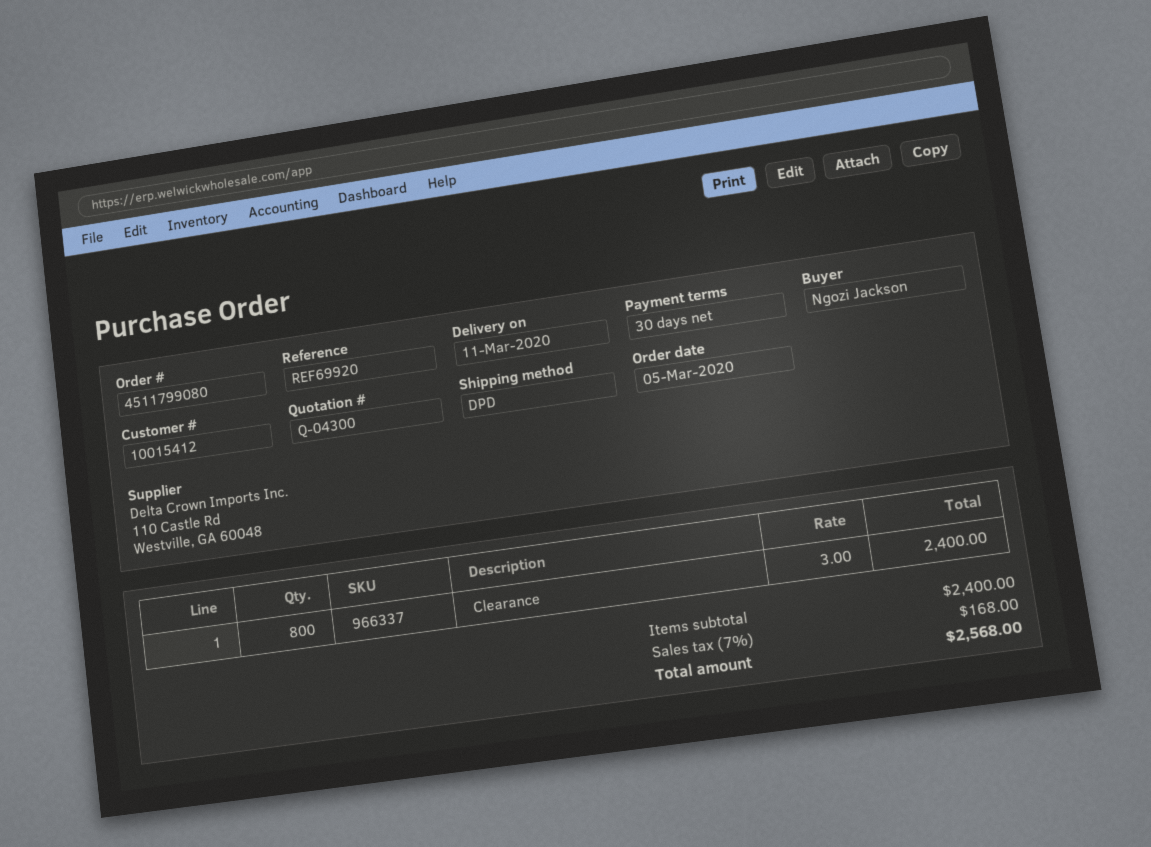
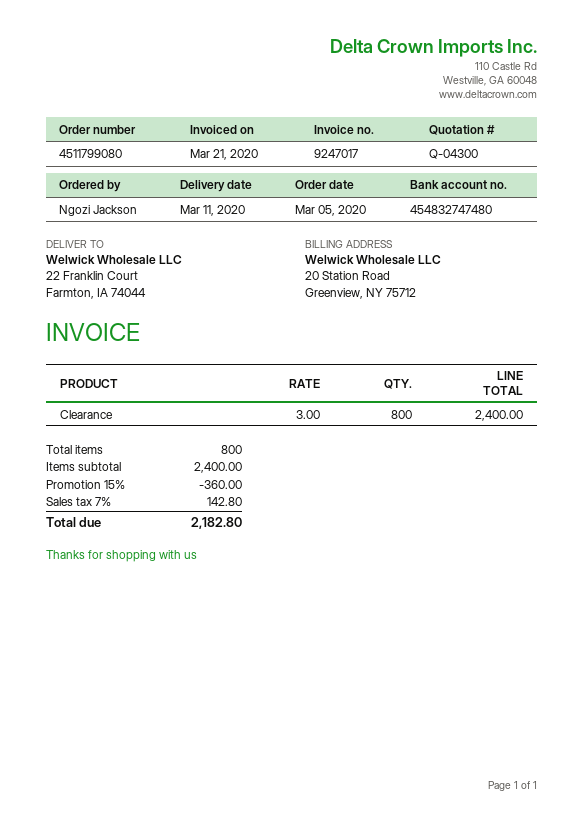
discount: none -> 15% = 360.00
tax: 7% = 168.00 -> 7% = 142.80
total: 2568.00 -> 2182.80

